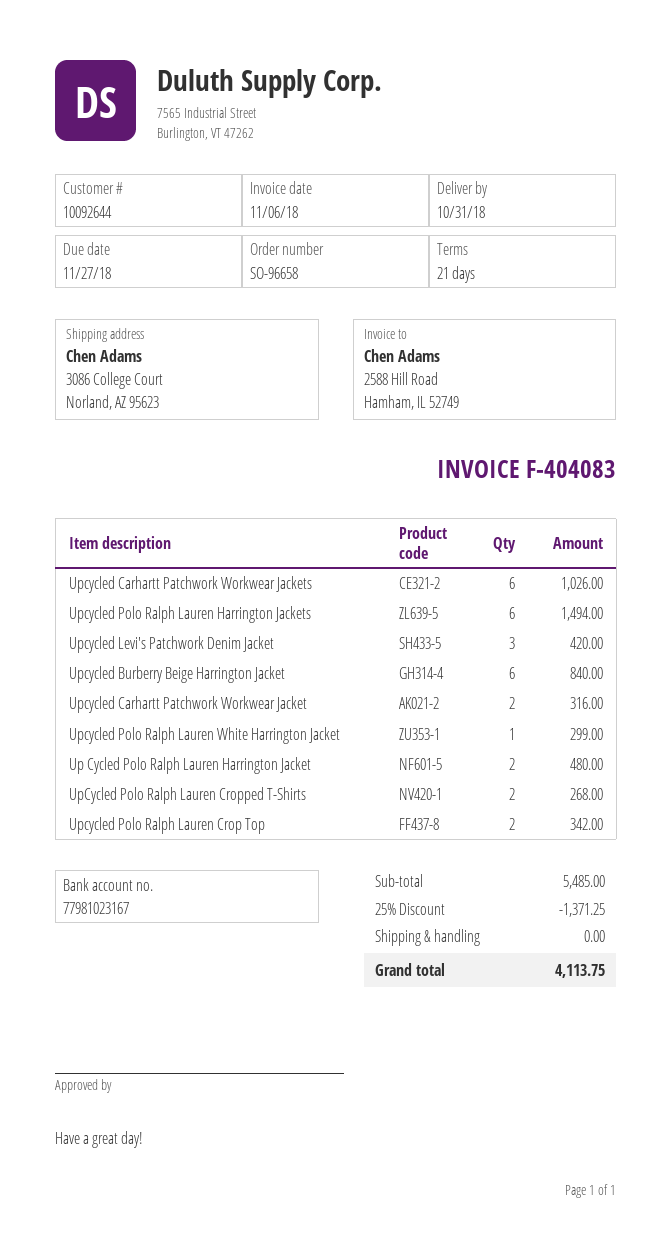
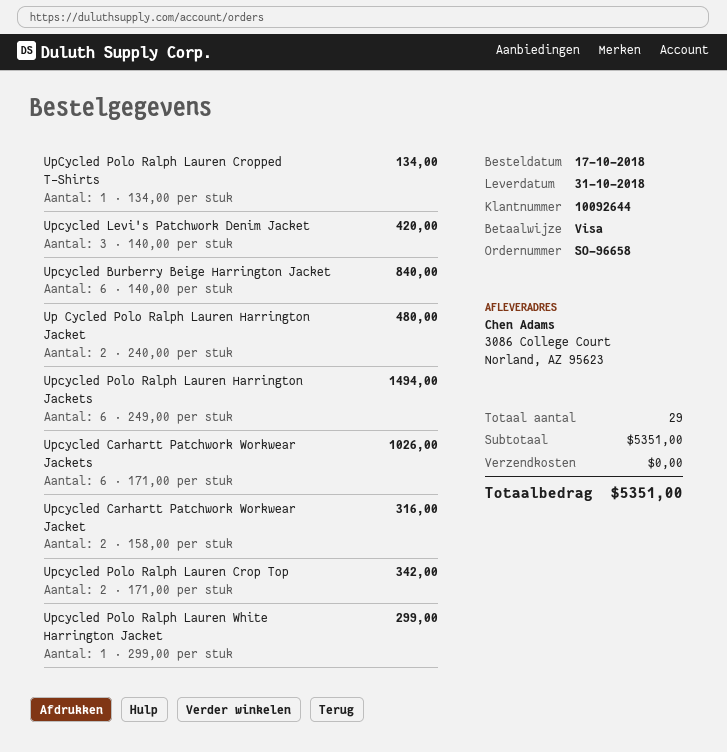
UpCycled Polo Ralph Lauren Cropped T-Shirts: 2 for 268.00 -> 1 for 134.00
subtotal: 5485.00 -> 5351.00
discount: 25% = 1371.25 -> none
total: 4113.75 -> 5351.00

